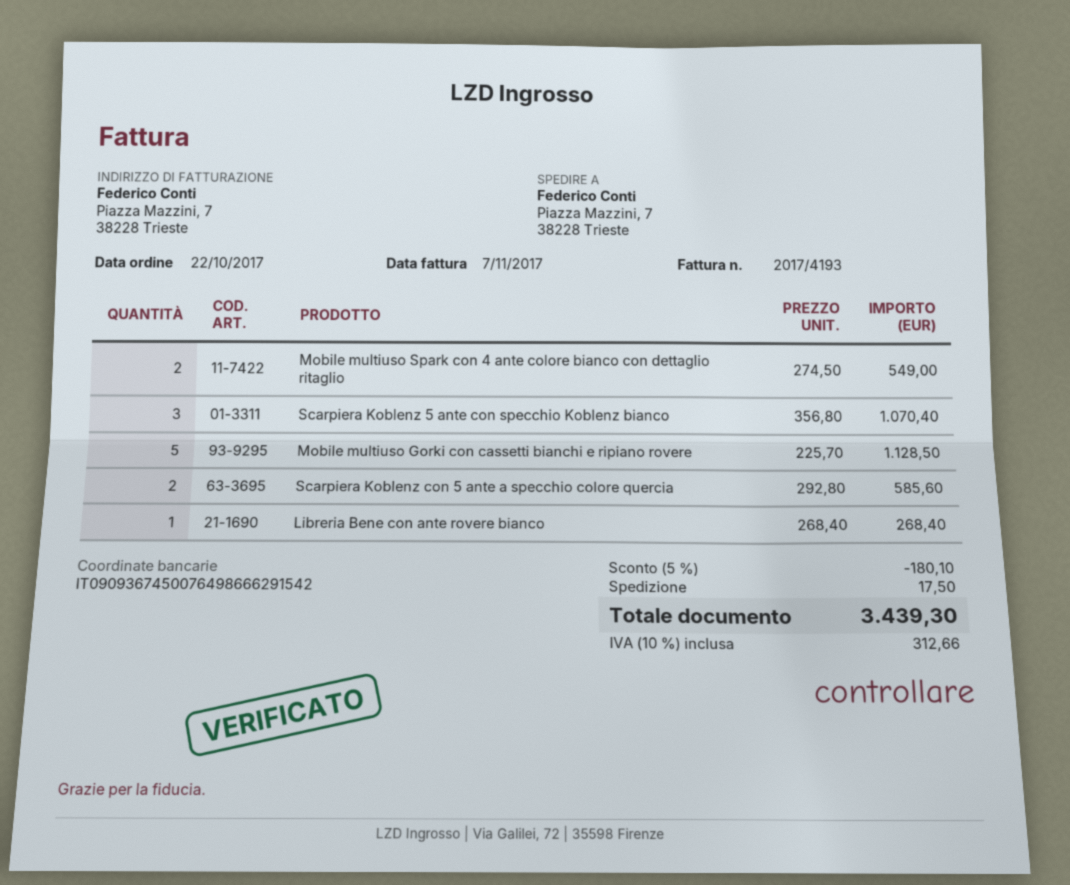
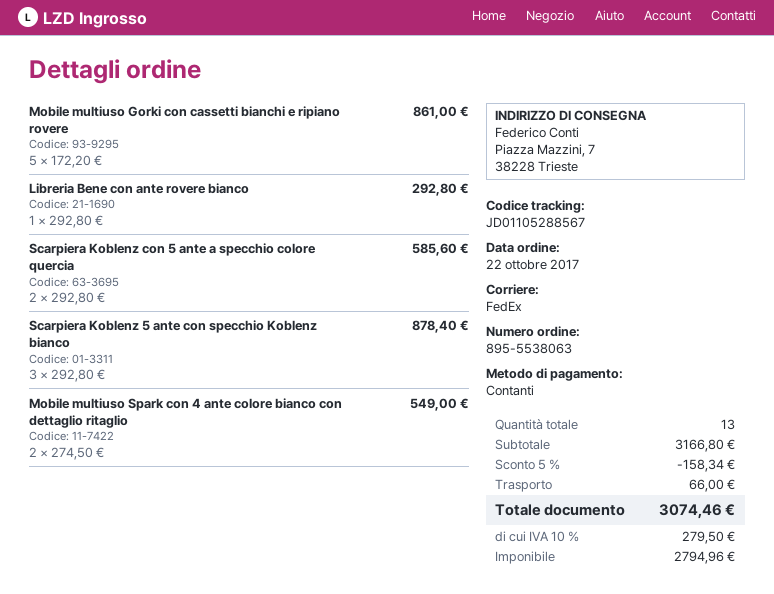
Scarpiera Koblenz 5 ante con specchio Koblenz bianco: 3 x 356.80 = 1070.40 -> 3 x 292.80 = 878.40
Mobile multiuso Gorki con cassetti bianchi e ripiano rovere: 5 x 225.70 = 1128.50 -> 5 x 172.20 = 861.00
Libreria Bene con ante rovere bianco: 1 x 268.40 = 268.40 -> 1 x 292.80 = 292.80
discount: 5% = 180.10 -> 5% = 158.34
shipping: 17.50 -> 66.00
tax: 10% = 312.66 -> 10% = 279.50
total: 3439.30 -> 3074.46

